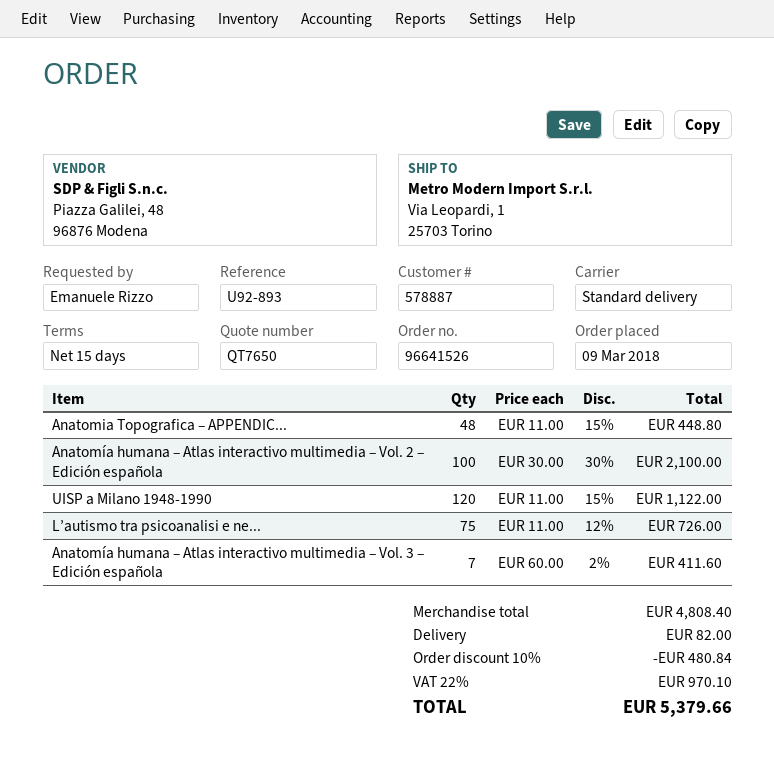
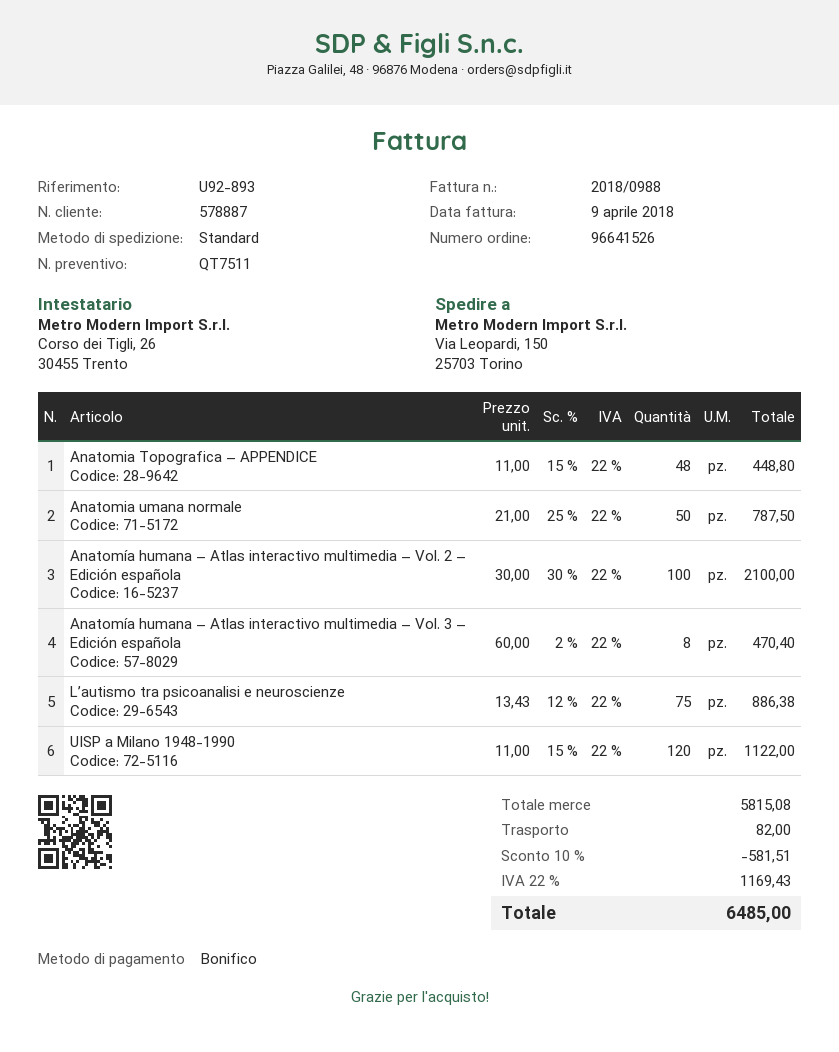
quote number: QT7650 -> QT7511
ship to: Via Leopardi, 1, 25703 Torino -> Via Leopardi, 150, 25703 Torino
L’autismo tra psicoanalisi e ne...: 75 x 11.00 - 12% = 726.00 -> 75 x 13.43 - 12% = 886.38
Anatomía humana – Atlas interactivo multimedia – Vol. 3 – Edición española: 7 x 60.00 - 2% = 411.60 -> 8 x 60.00 - 2% = 470.40
Anatomia umana normale: none -> 50 x 21.00 - 25% = 787.50
subtotal: 4808.40 -> 5815.08
discount: 10% = 480.84 -> 10% = 581.51
tax: 22% = 970.10 -> 22% = 1169.43
total: 5379.66 -> 6485.00

